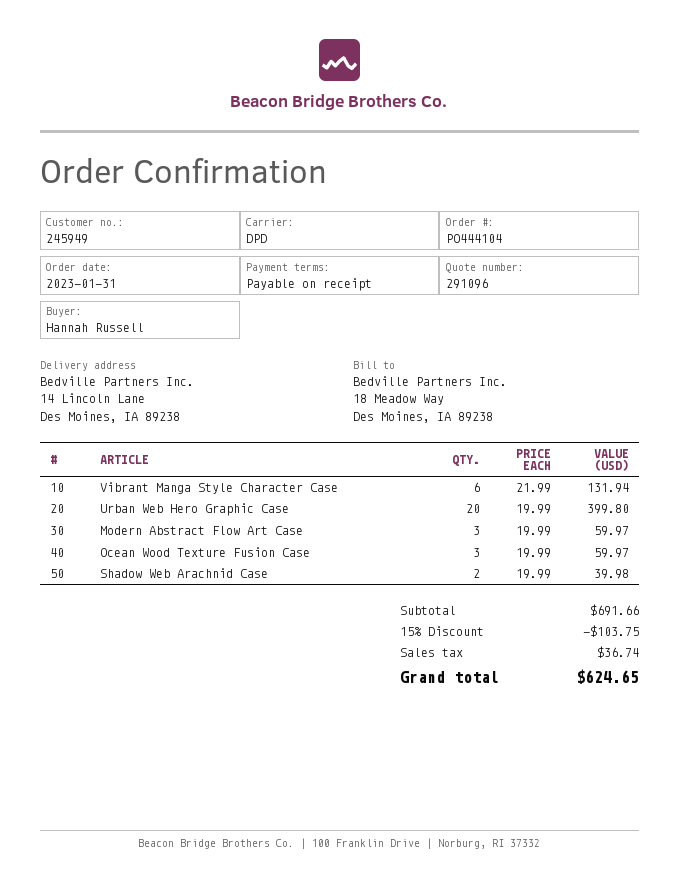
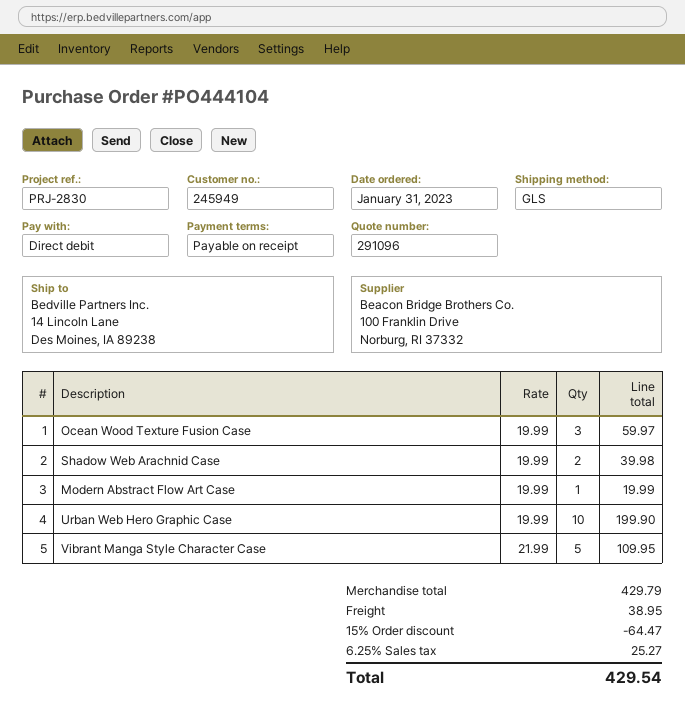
shipping method: DPD -> GLS
Vibrant Manga Style Character Case: 6 x 21.99 = 131.94 -> 5 x 21.99 = 109.95
Urban Web Hero Graphic Case: 20 x 19.99 = 399.80 -> 10 x 19.99 = 199.90
Modern Abstract Flow Art Case: 3 x 19.99 = 59.97 -> 1 x 19.99 = 19.99
subtotal: 691.66 -> 429.79
discount: 15% = 103.75 -> 15% = 64.47
shipping: none -> 38.95
tax: 36.74 -> 25.27
total: 624.65 -> 429.54

